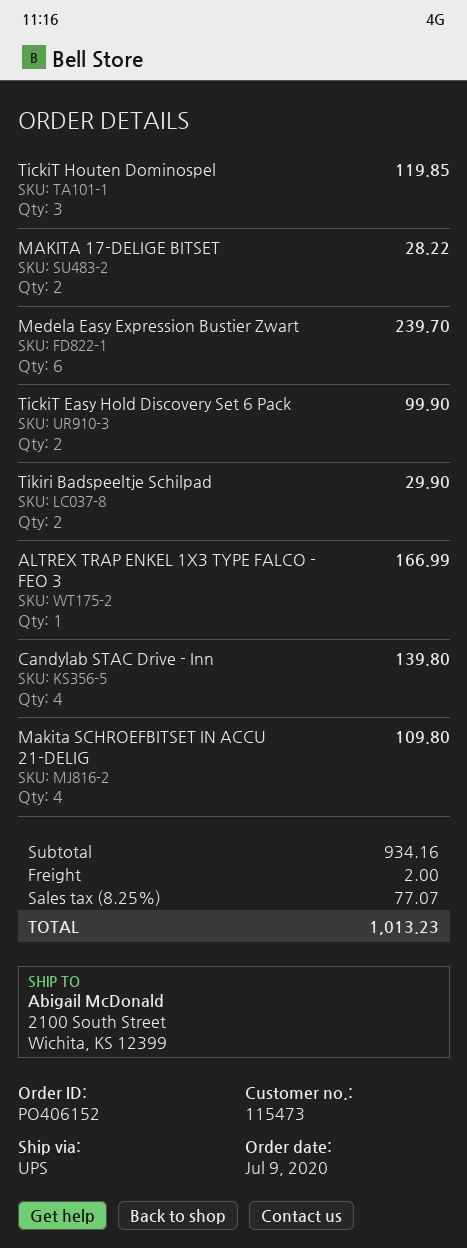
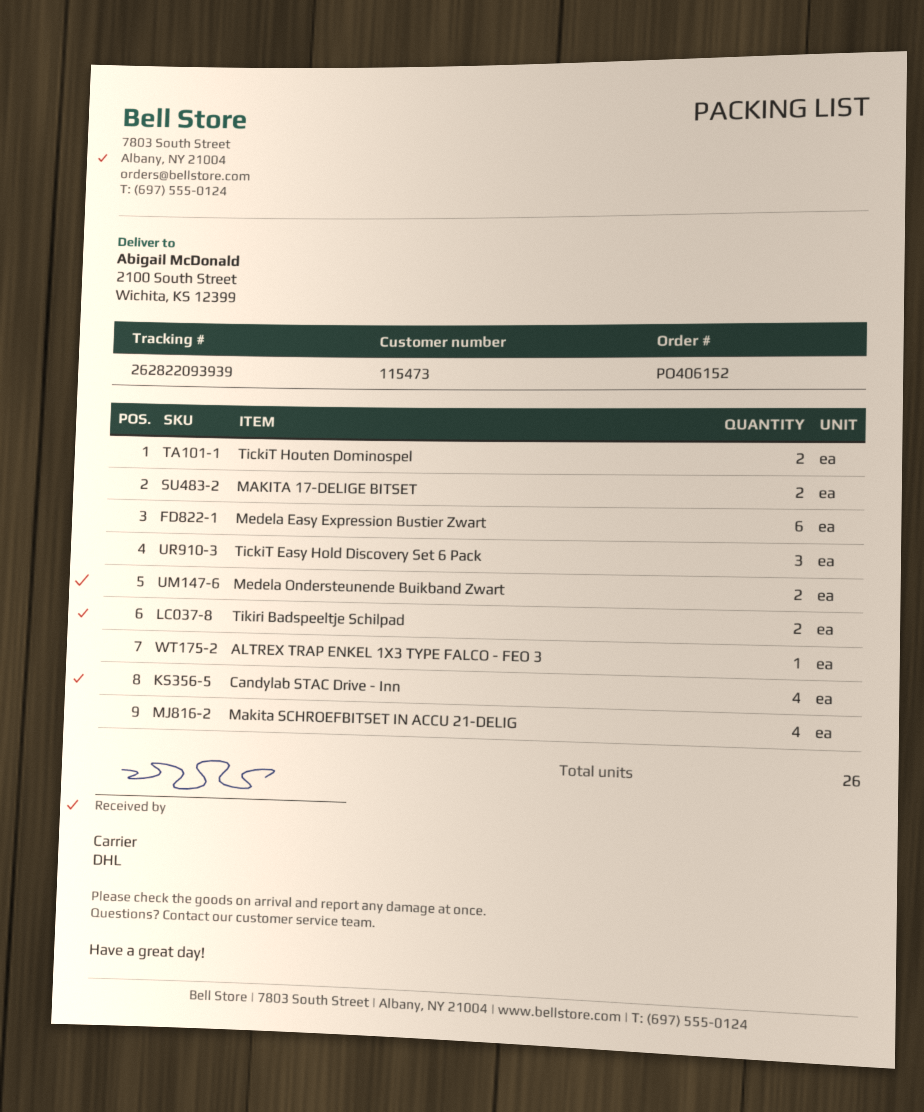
shipping method: UPS -> DHL
TickiT Houten Dominospel: 3 -> 2
TickiT Easy Hold Discovery Set 6 Pack: 2 -> 3
Medela Ondersteunende Buikband Zwart: none -> 2

